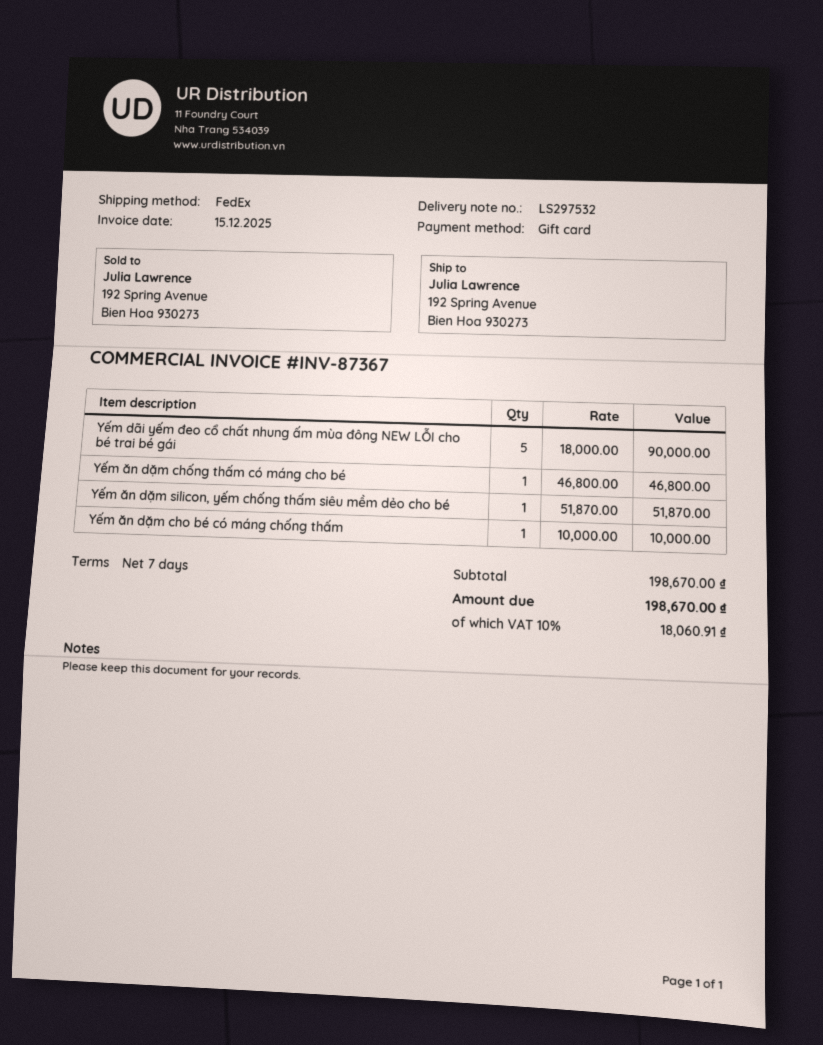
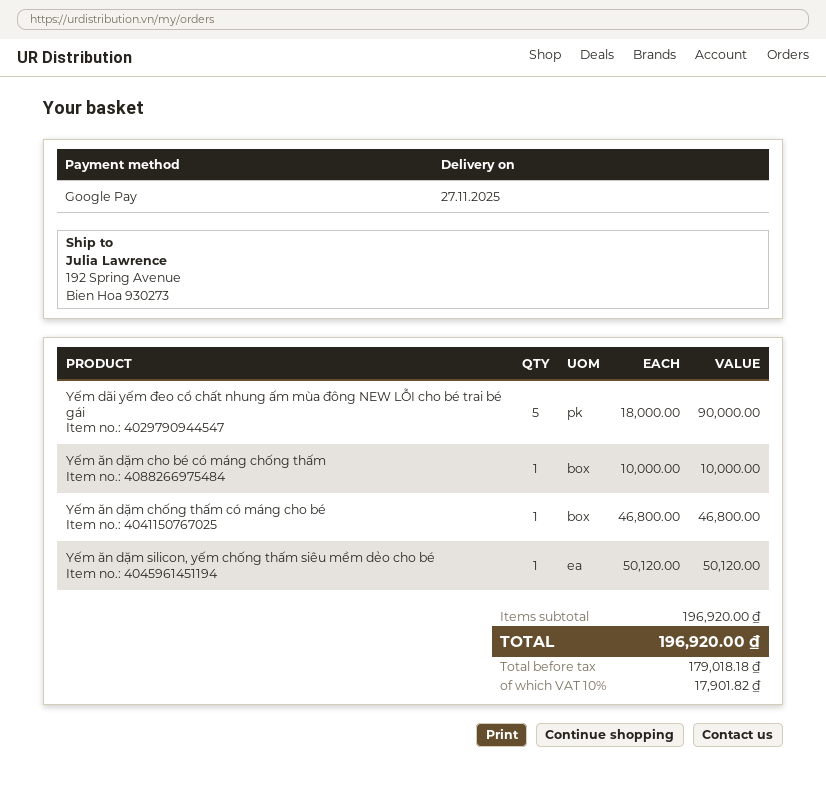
payment method: gift card -> Google Pay
Yếm ăn dặm silicon, yếm chống thấm siêu mềm dẻo cho bé: 1 x 51870.00 = 51870.00 -> 1 x 50120.00 = 50120.00
subtotal: 198670.00 -> 196920.00
tax: 10% = 18060.91 -> 10% = 17901.82
total: 198670.00 -> 196920.00

